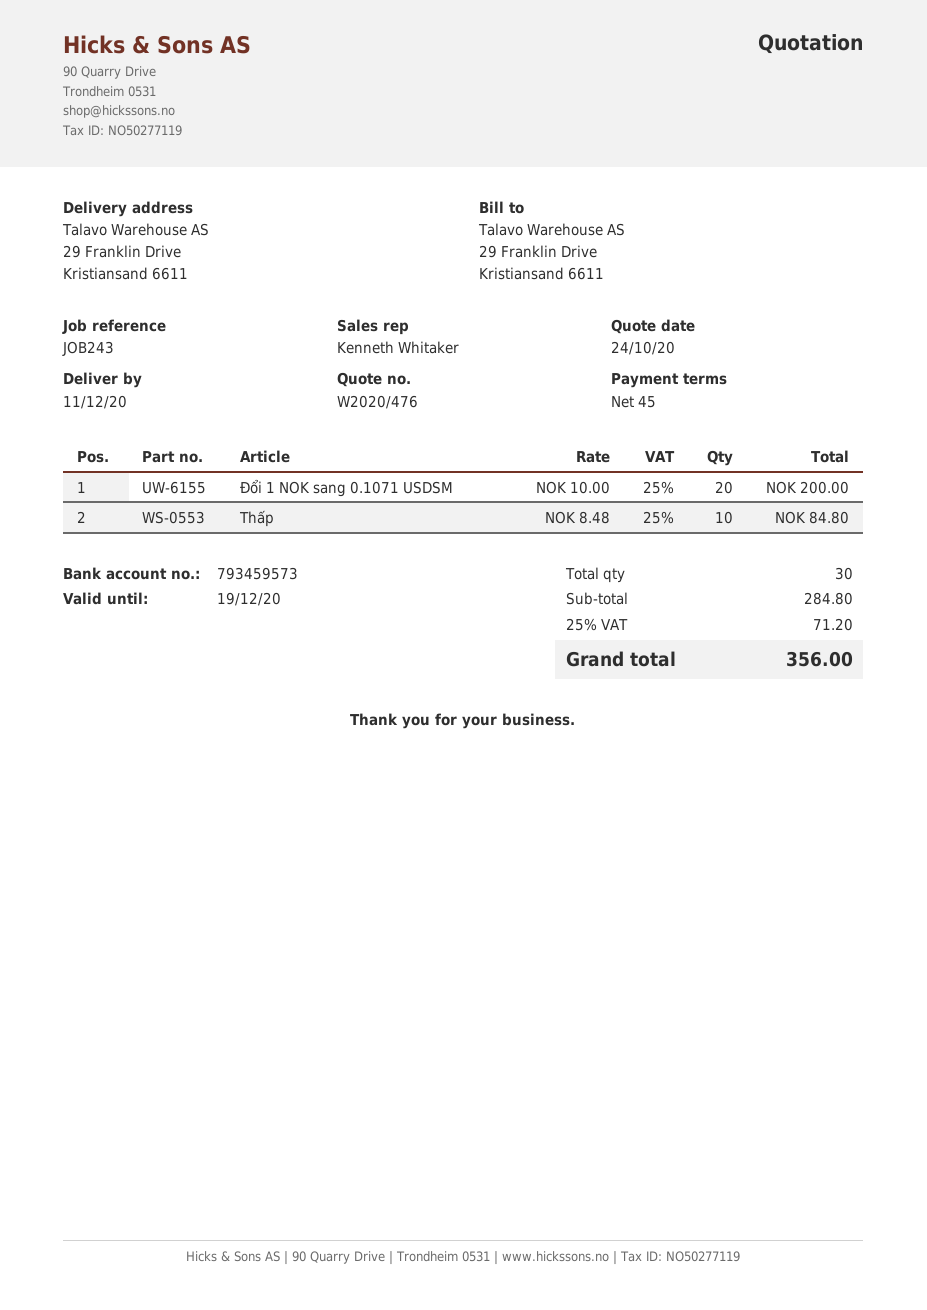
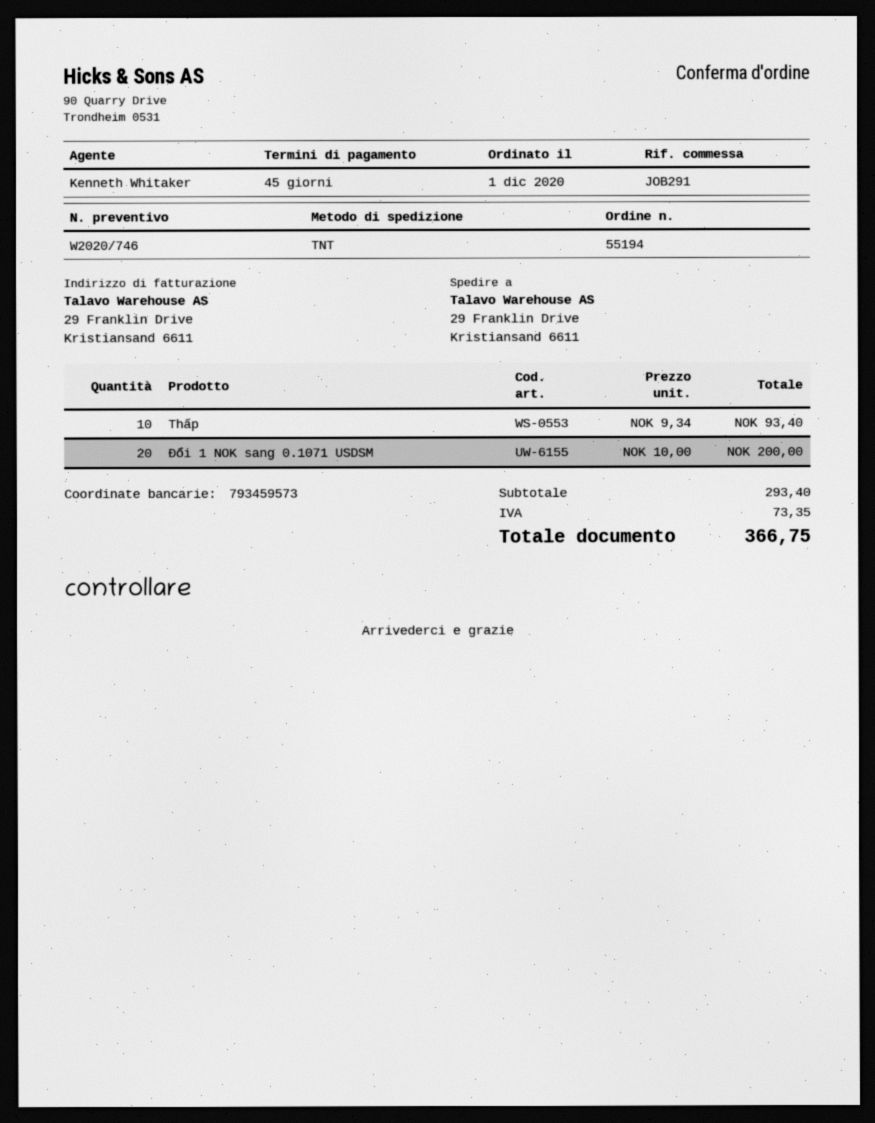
quote number: W2020/476 -> W2020/746
reference: JOB243 -> JOB291
Thấp: 10 x 8.48 = 84.80 -> 10 x 9.34 = 93.40
subtotal: 284.80 -> 293.40
tax: 71.20 -> 73.35
total: 356.00 -> 366.75

